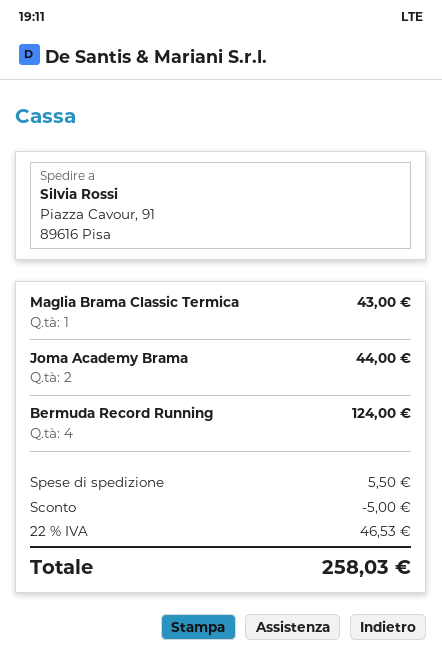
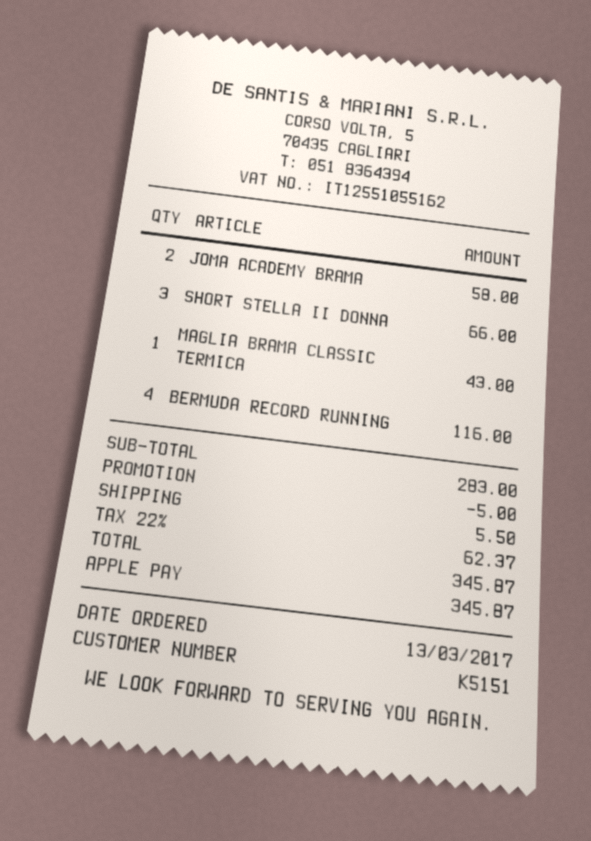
Joma Academy Brama: 2 for 44.00 -> 2 for 58.00
Bermuda Record Running: 4 for 124.00 -> 4 for 116.00
SHORT STELLA II DONNA: none -> 3 for 66.00
tax: 22% = 46.53 -> 22% = 62.37
total: 258.03 -> 345.87

